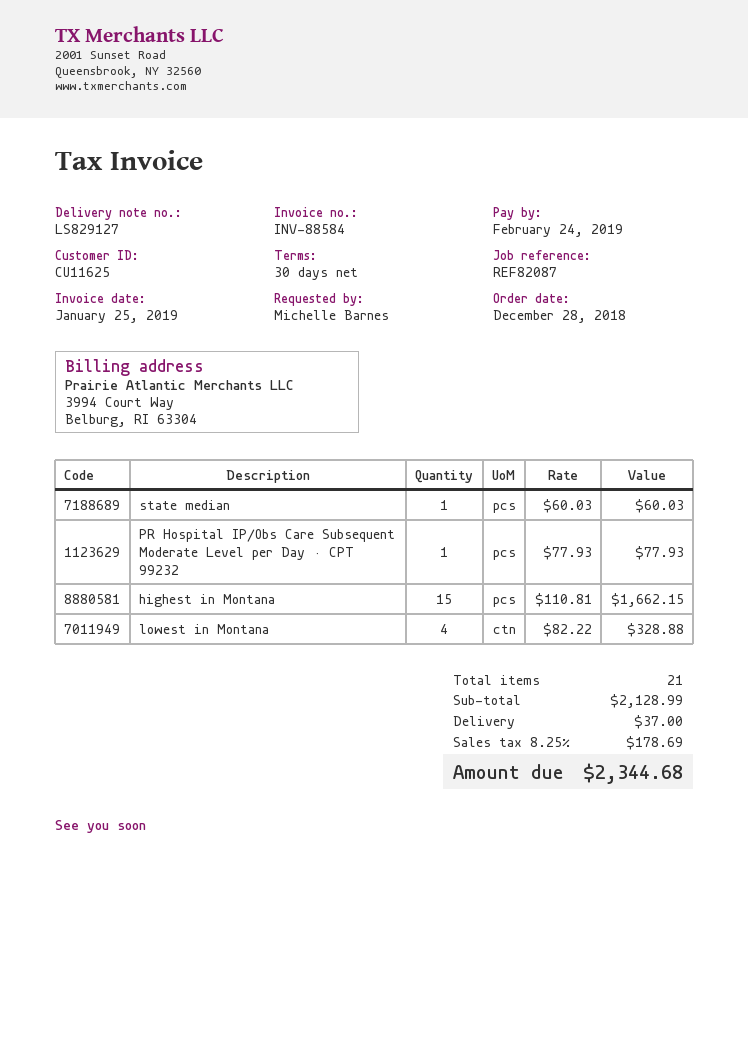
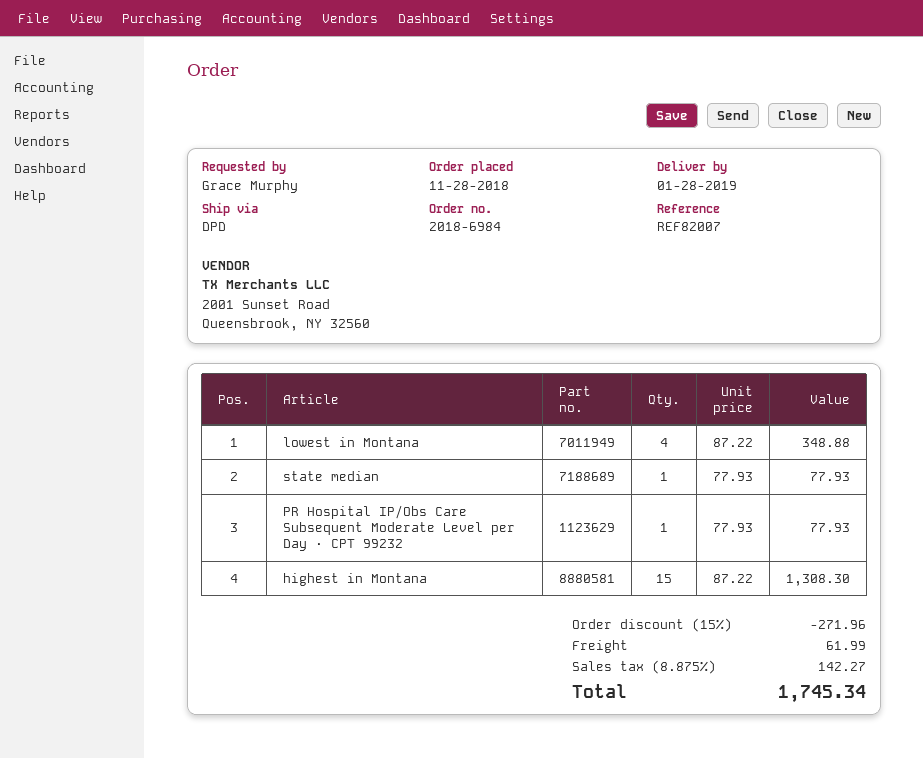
order date: 2018-12-28 -> 2018-11-28
reference: REF82087 -> REF82007
ordered by: Michelle Barnes -> Grace Murphy
state median: 1 x 60.03 = 60.03 -> 1 x 77.93 = 77.93
highest in Montana: 15 x 110.81 = 1662.15 -> 15 x 87.22 = 1308.30
lowest in Montana: 4 x 82.22 = 328.88 -> 4 x 87.22 = 348.88
discount: none -> 15% = 271.96
shipping: 37.00 -> 61.99
tax: 8.25% = 178.69 -> 8.875% = 142.27
total: 2344.68 -> 1745.34

